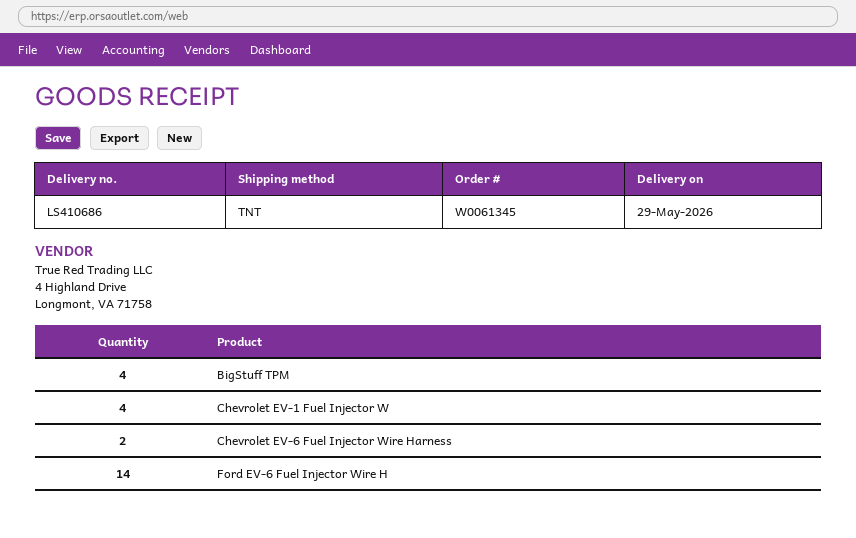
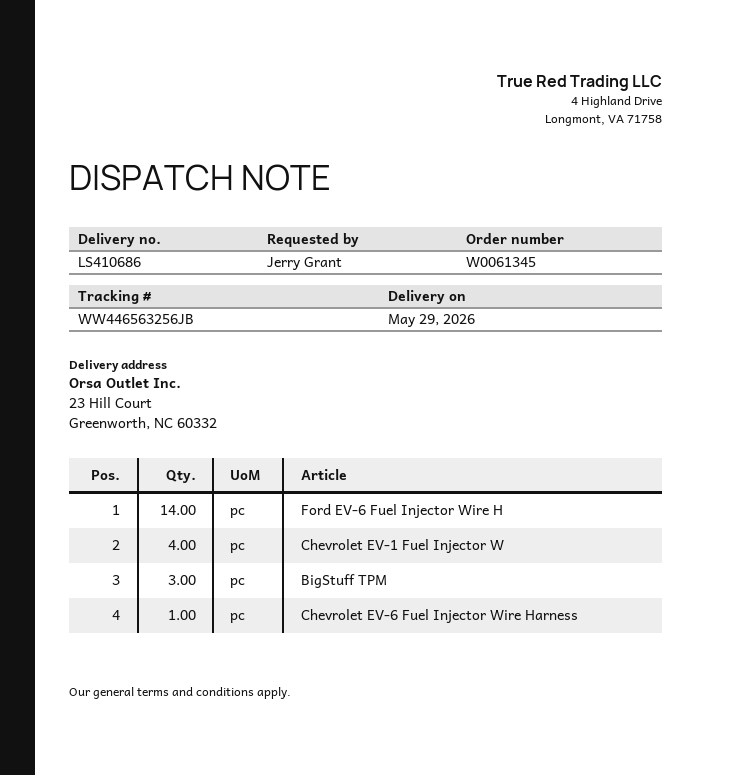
BigStuff TPM: 4 -> 3
Chevrolet EV-6 Fuel Injector Wire Harness: 2 -> 1

